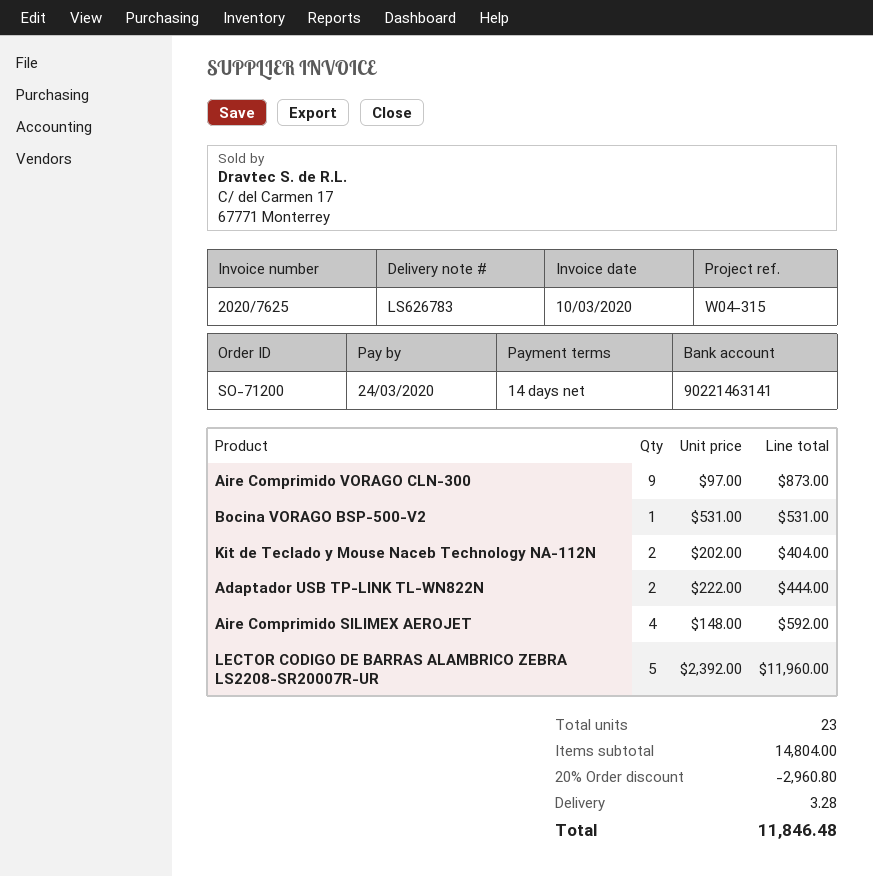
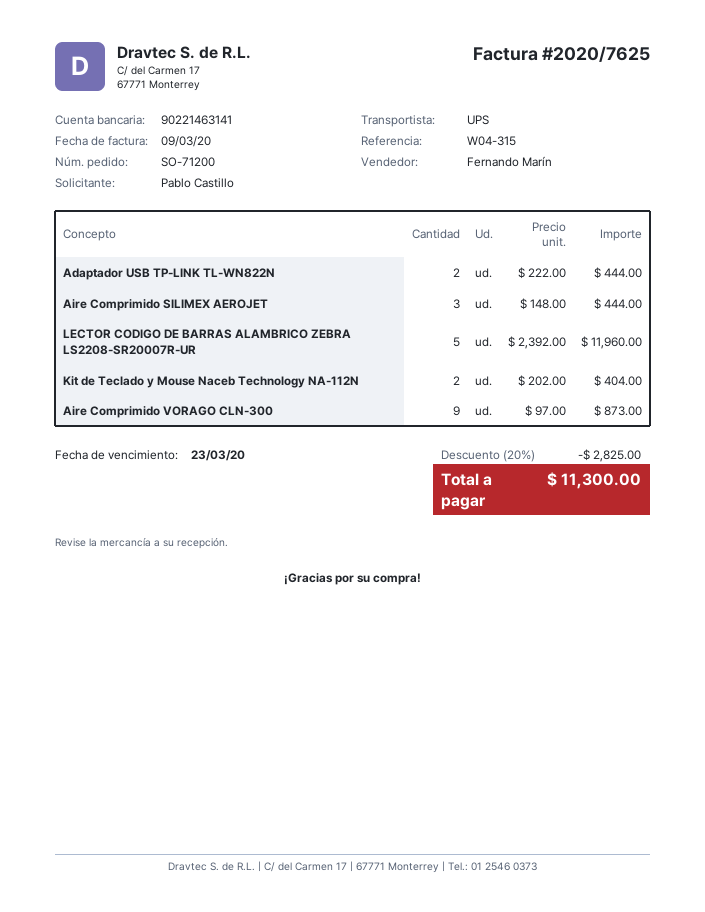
invoice date: 2020-03-10 -> 2020-03-09
due date: 2020-03-24 -> 2020-03-23
Bocina VORAGO BSP-500-V2: 1 x 531.00 = 531.00 -> none
Aire Comprimido SILIMEX AEROJET: 4 x 148.00 = 592.00 -> 3 x 148.00 = 444.00
discount: 20% = 2960.80 -> 20% = 2825.00
shipping: 3.28 -> none
total: 11846.48 -> 11300.00

